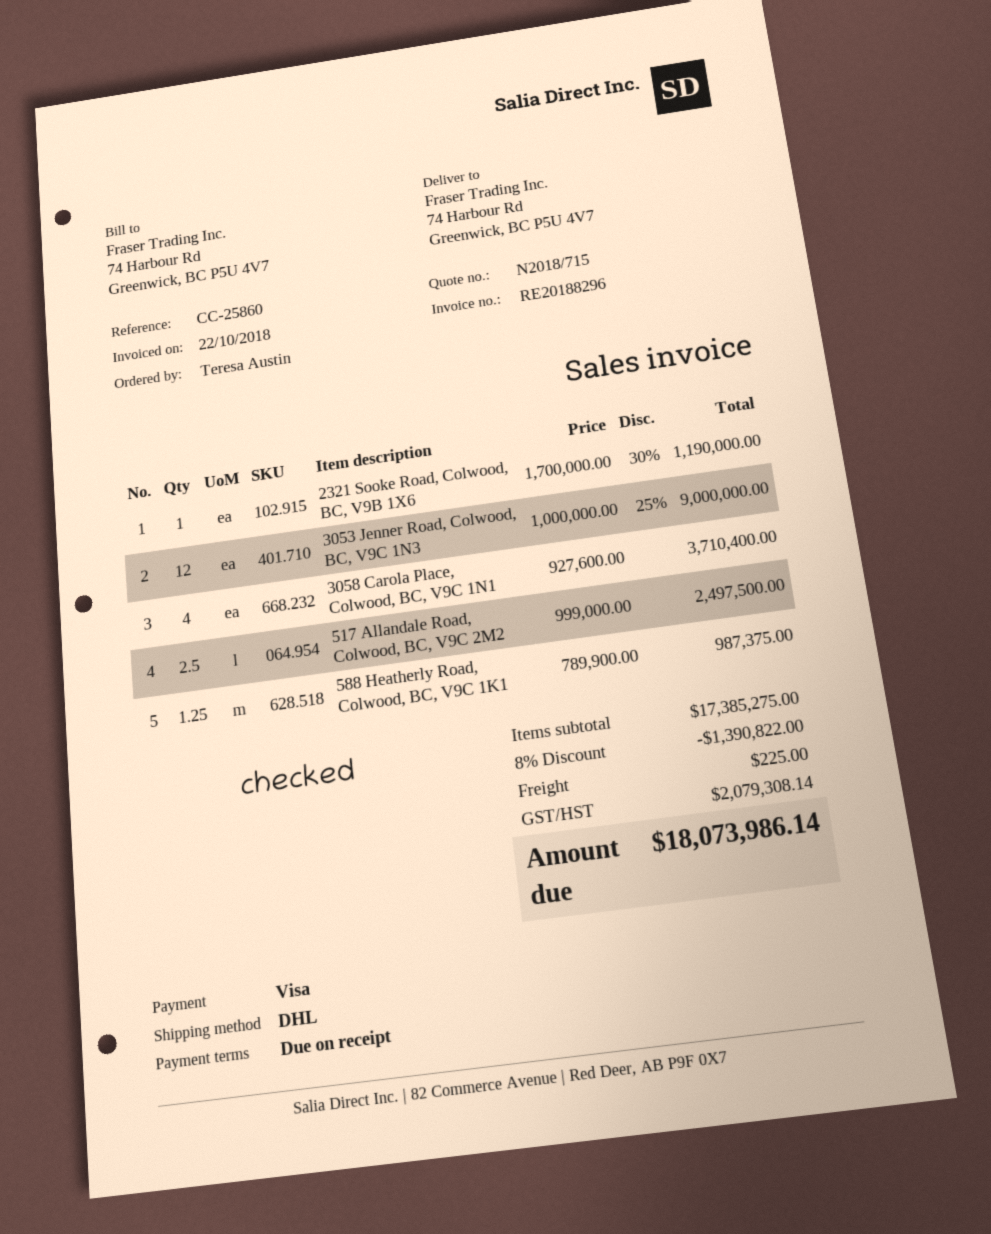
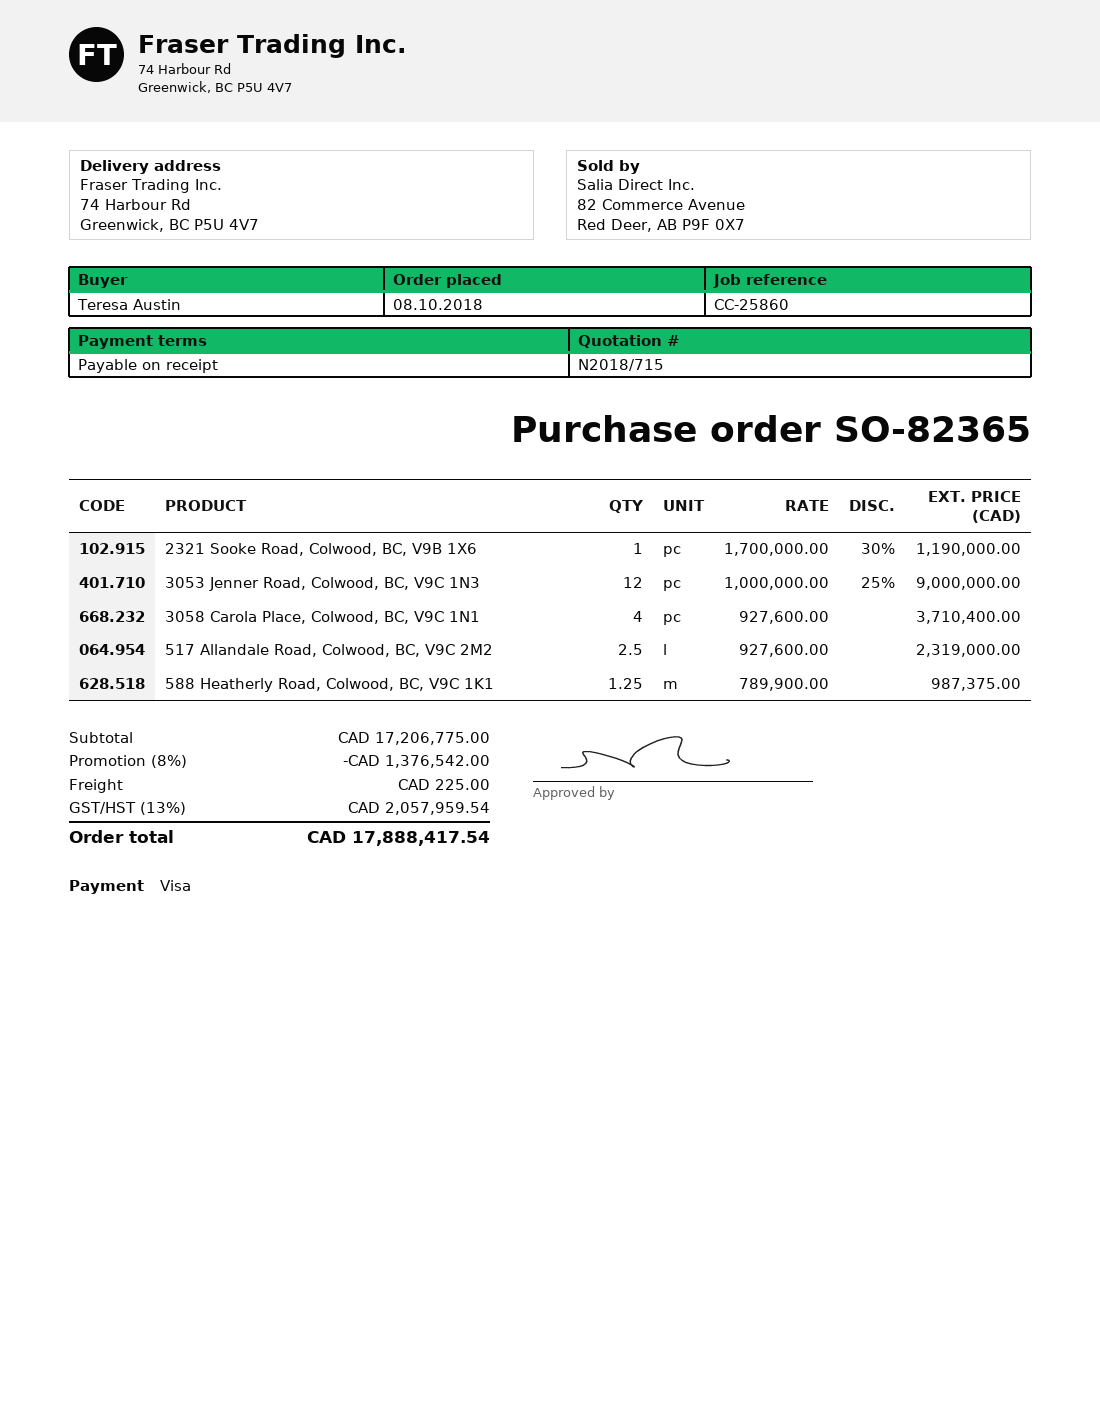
517 Allandale Road, Colwood, BC, V9C 2M2: 2.5 x 999000.00 = 2497500.00 -> 2.5 x 927600.00 = 2319000.00
subtotal: 17385275.00 -> 17206775.00
discount: 8% = 1390822.00 -> 8% = 1376542.00
tax: 2079308.14 -> 2057959.54
total: 18073986.14 -> 17888417.54

